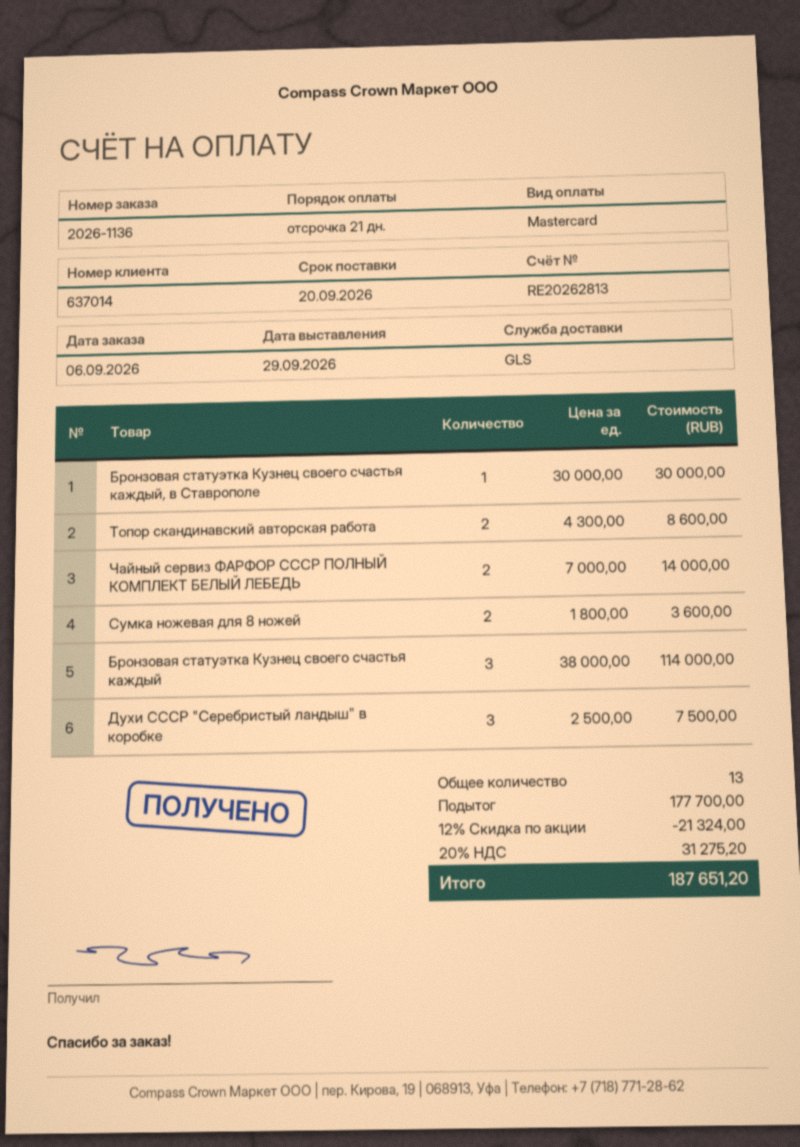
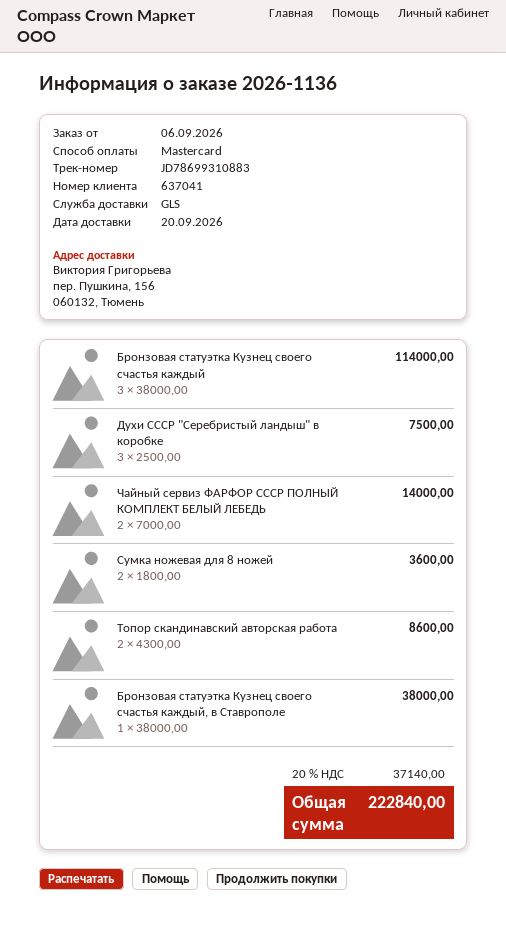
customer number: 637014 -> 637041
Бронзовая статуэтка Кузнец своего счастья каждый, в Ставрополе: 1 x 30000.00 = 30000.00 -> 1 x 38000.00 = 38000.00
discount: 12% = 21324.00 -> none
tax: 20% = 31275.20 -> 20% = 37140.00
total: 187651.20 -> 222840.00

